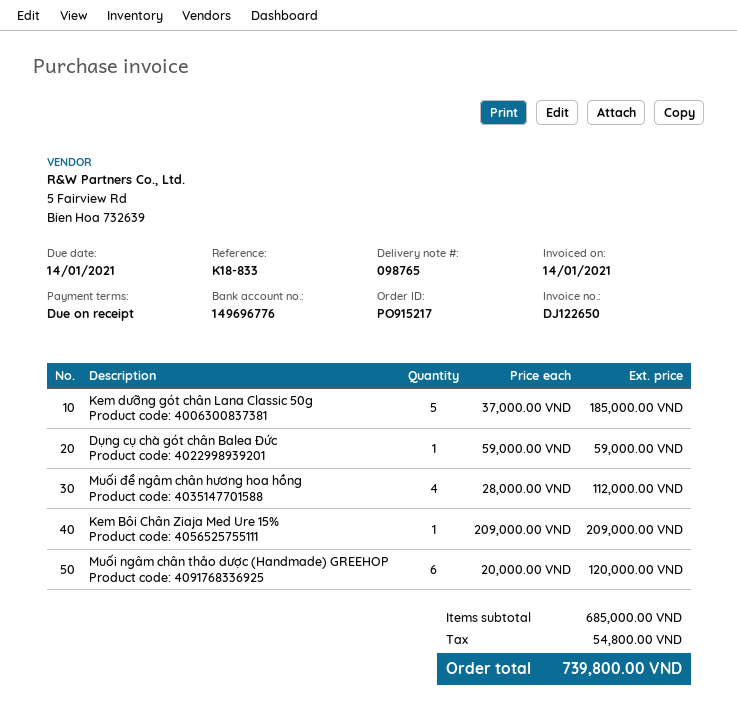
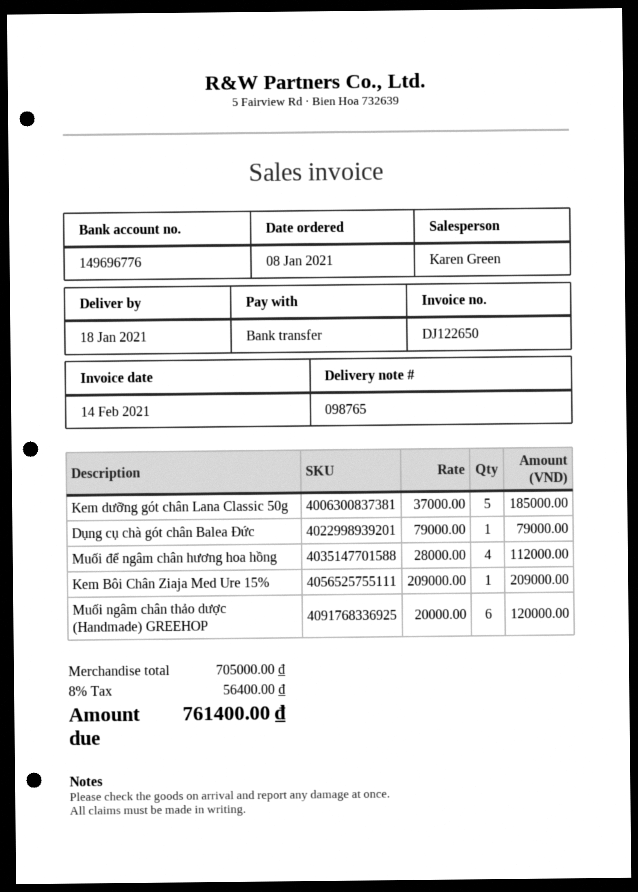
invoice date: 2021-01-14 -> 2021-02-14
Dụng cụ chà gót chân Balea Đức: 1 x 59000.00 = 59000.00 -> 1 x 79000.00 = 79000.00
subtotal: 685000.00 -> 705000.00
tax: 54800.00 -> 56400.00
total: 739800.00 -> 761400.00

